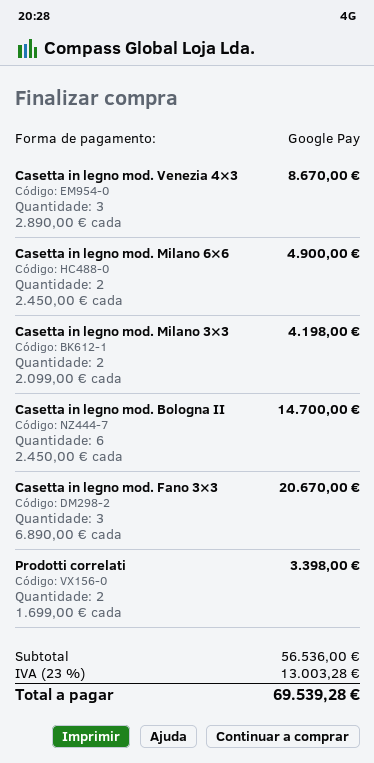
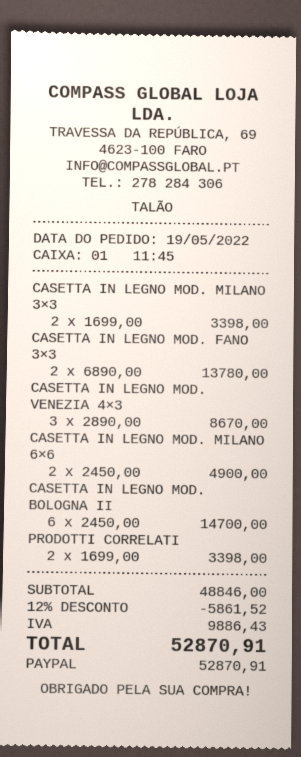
payment method: Google Pay -> PayPal
Casetta in legno mod. Milano 3×3: 2 x 2099.00 = 4198.00 -> 2 x 1699.00 = 3398.00
Casetta in legno mod. Fano 3×3: 3 x 6890.00 = 20670.00 -> 2 x 6890.00 = 13780.00
subtotal: 56536.00 -> 48846.00
discount: none -> 12% = 5861.52
tax: 13003.28 -> 9886.43
total: 69539.28 -> 52870.91

